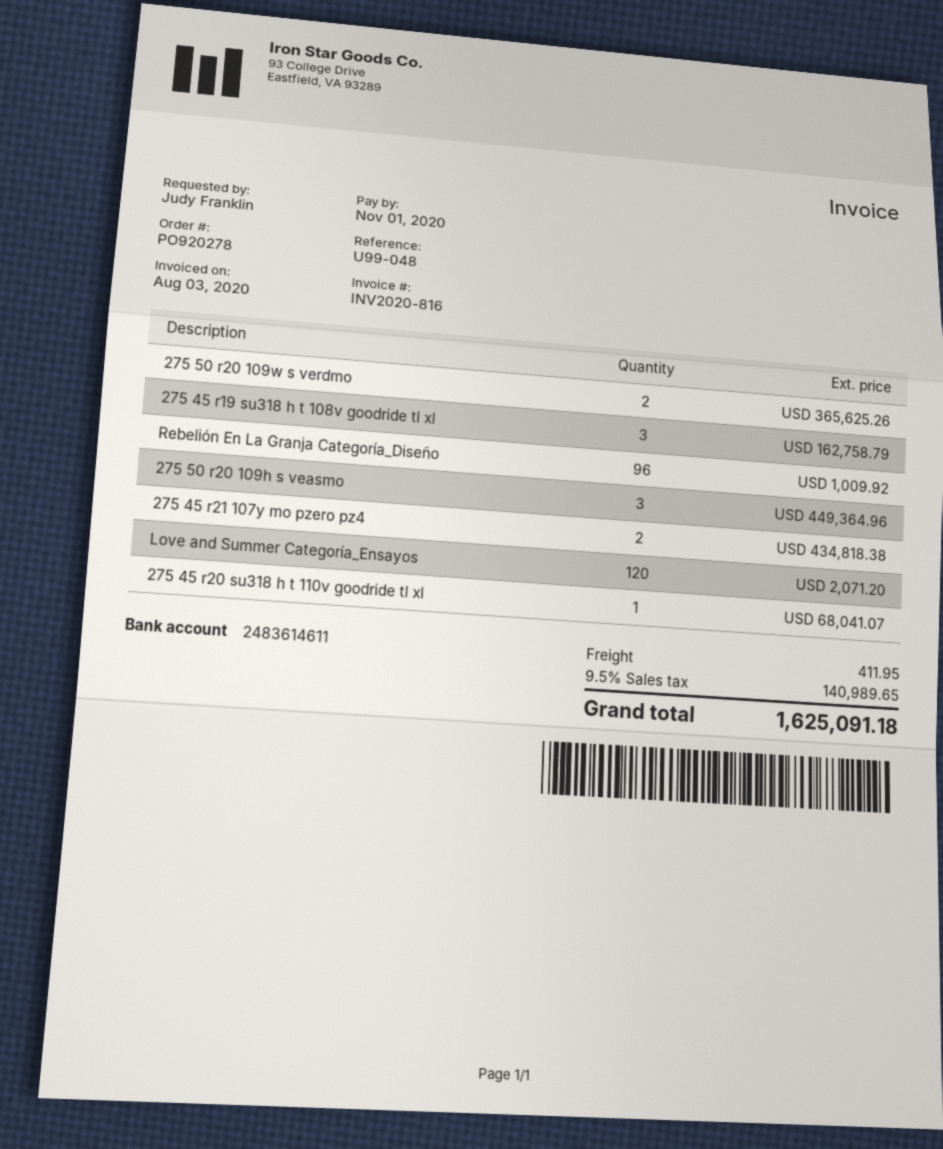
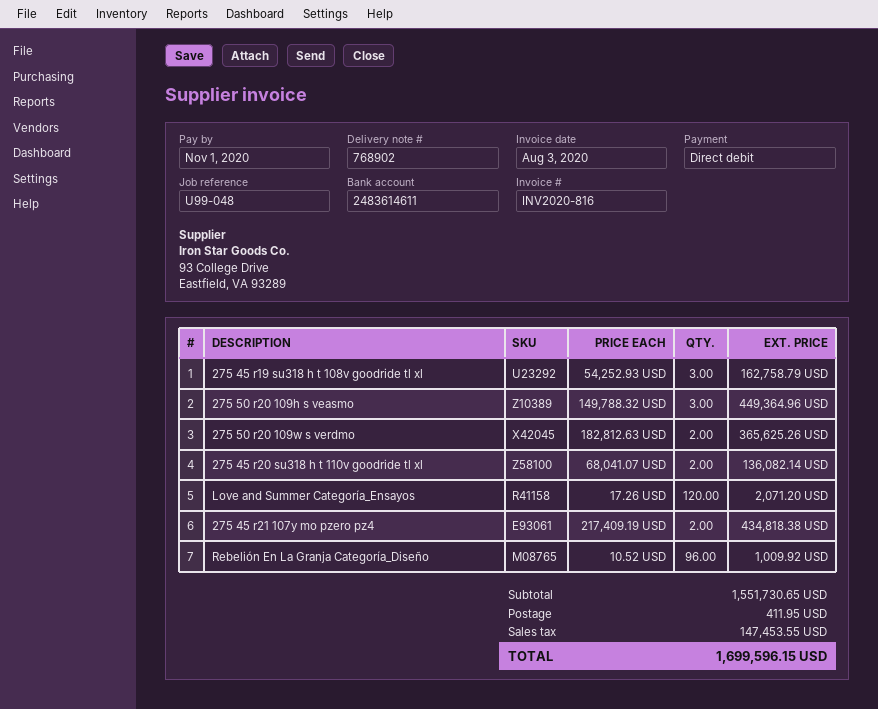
275 45 r20 su318 h t 110v goodride tl xl: 1 for 68041.07 -> 2 for 136082.14
tax: 140989.65 -> 147453.55
total: 1625091.18 -> 1699596.15

